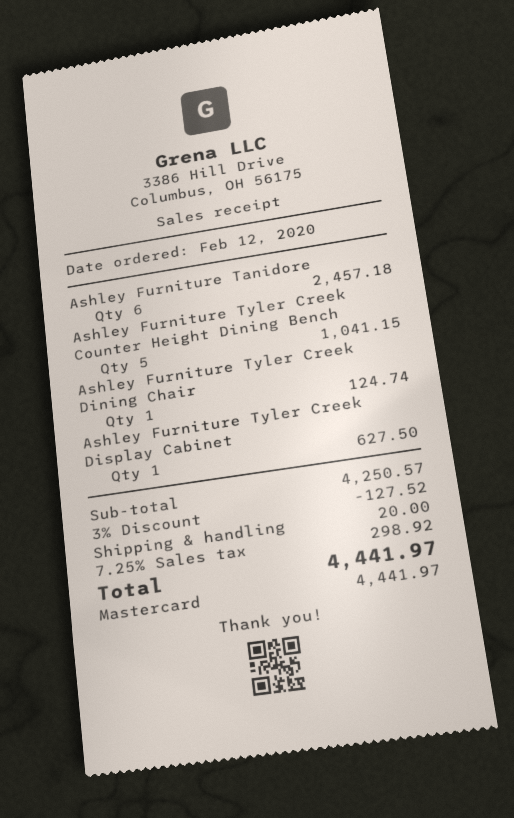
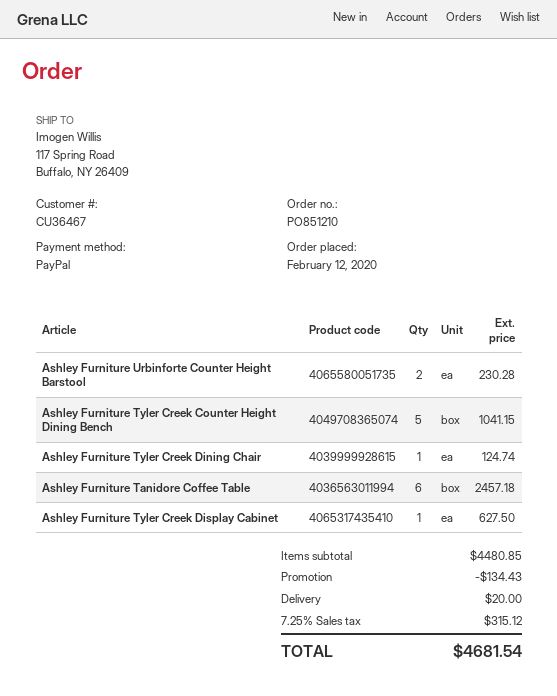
payment method: Mastercard -> PayPal
Ashley Furniture Urbinforte Counter Height Barstool: none -> 2 for 230.28
subtotal: 4250.57 -> 4480.85
discount: 127.52 -> 134.43
tax: 7.25% = 298.92 -> 7.25% = 315.12
total: 4441.97 -> 4681.54

